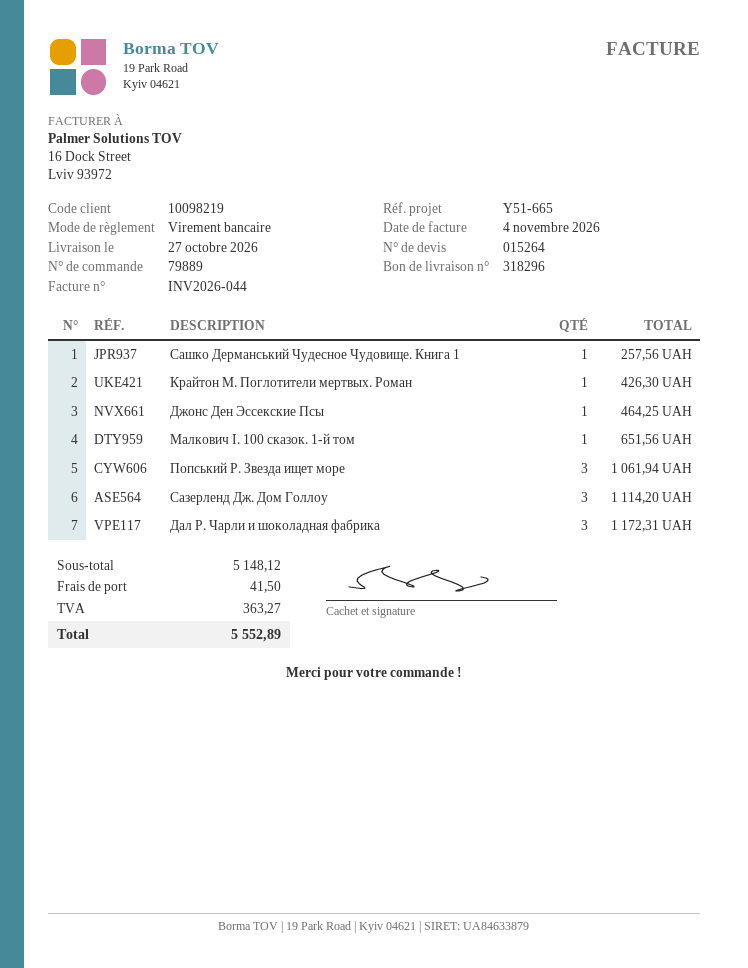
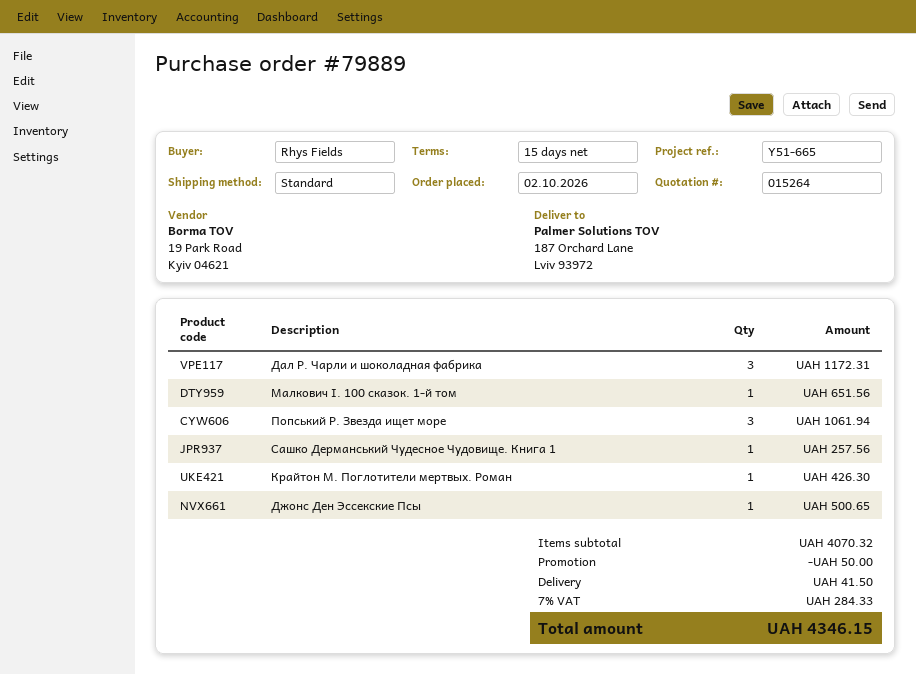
Джонс Ден Эссекские Псы: 1 for 464.25 -> 1 for 500.65
Сазерленд Дж. Дом Голлоу: 3 for 1114.20 -> none
subtotal: 5148.12 -> 4070.32
discount: none -> 50.00
tax: 363.27 -> 284.33
total: 5552.89 -> 4346.15

